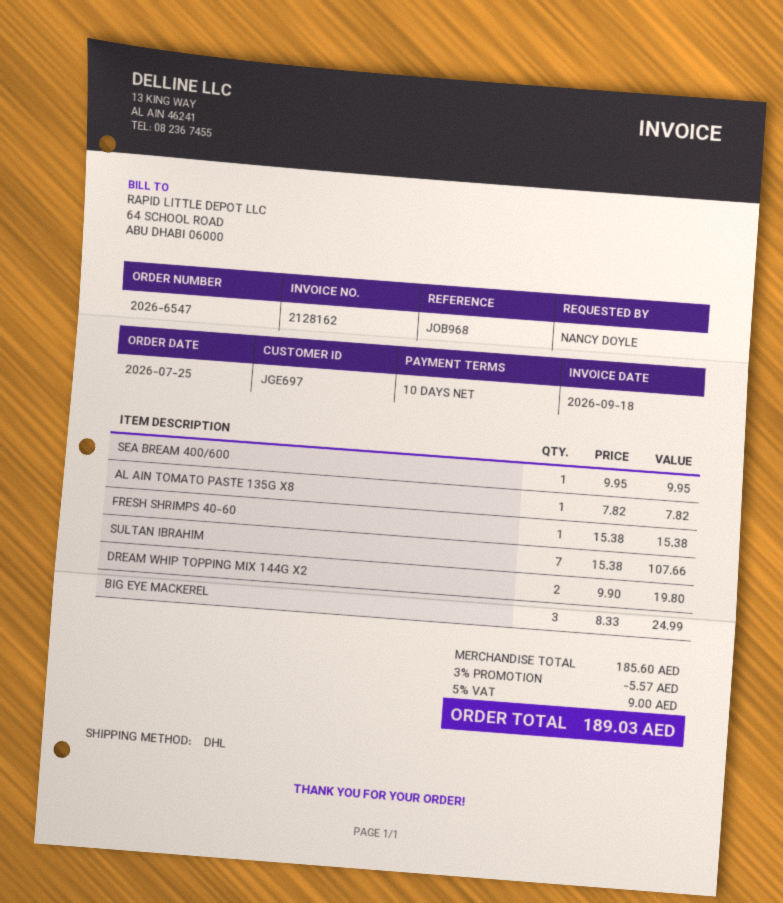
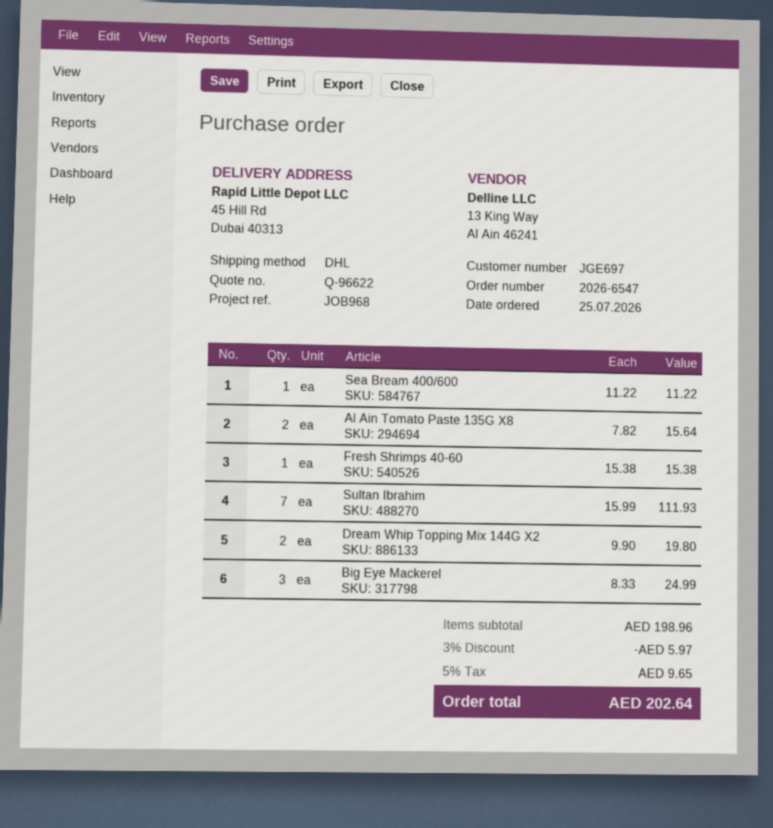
SEA BREAM 400/600: 1 x 9.95 = 9.95 -> 1 x 11.22 = 11.22
AL AIN TOMATO PASTE 135G X8: 1 x 7.82 = 7.82 -> 2 x 7.82 = 15.64
SULTAN IBRAHIM: 7 x 15.38 = 107.66 -> 7 x 15.99 = 111.93
subtotal: 185.60 -> 198.96
discount: 3% = 5.57 -> 3% = 5.97
tax: 5% = 9.00 -> 5% = 9.65
total: 189.03 -> 202.64

